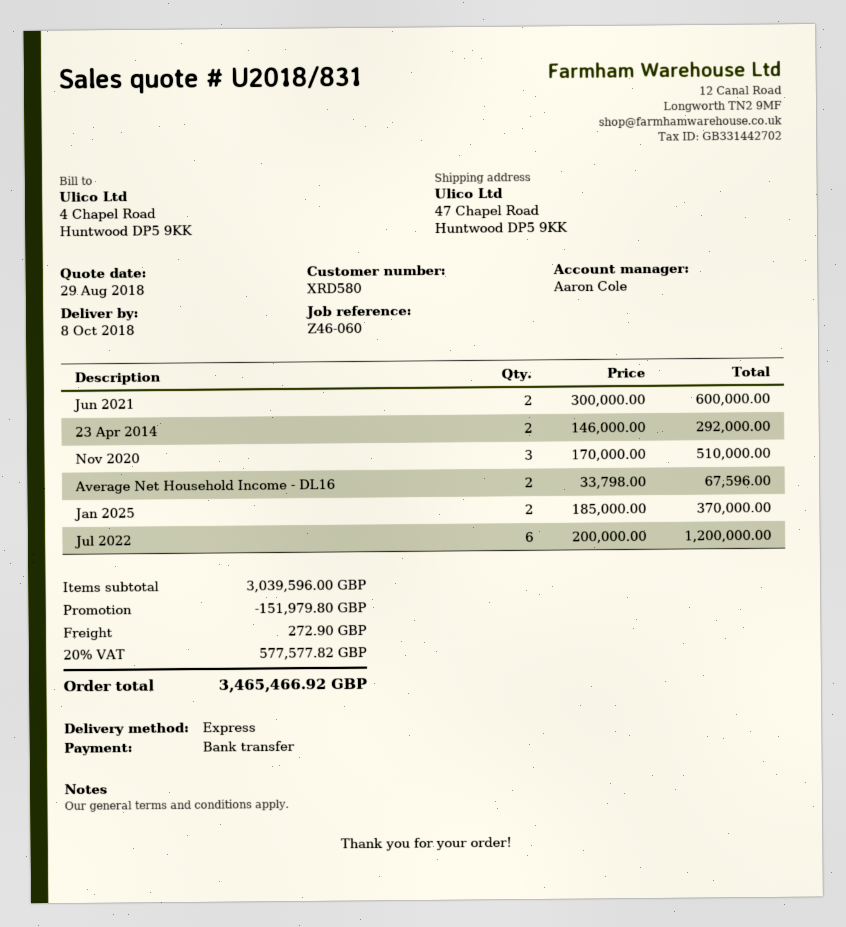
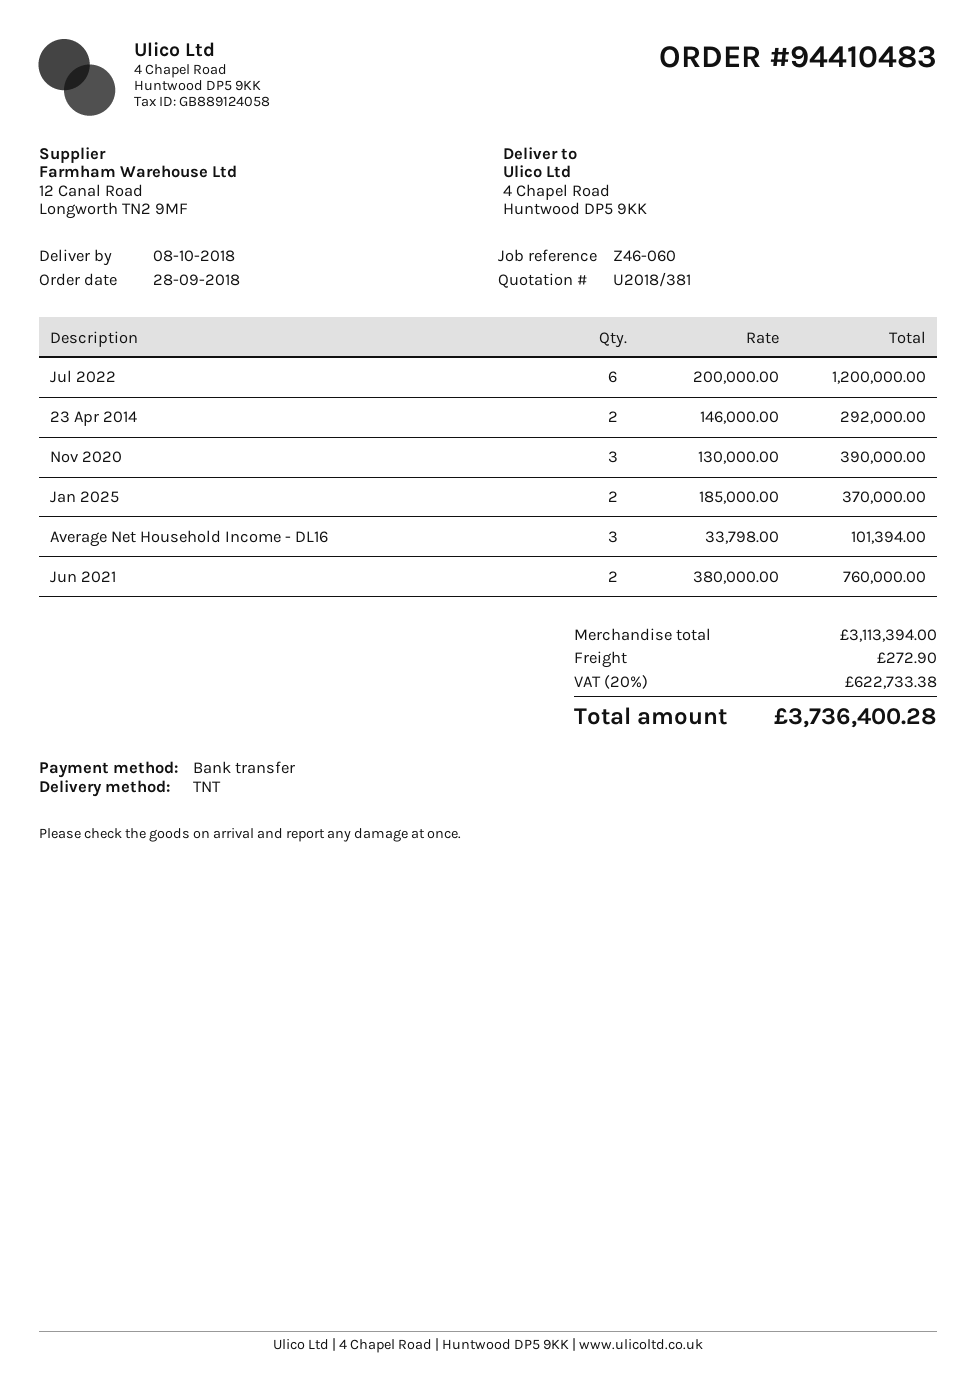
quote number: U2018/831 -> U2018/381
shipping method: express -> TNT
ship to: 47 Chapel Road, Huntwood DP5 9KK -> 4 Chapel Road, Huntwood DP5 9KK
Jun 2021: 2 x 300000.00 = 600000.00 -> 2 x 380000.00 = 760000.00
Nov 2020: 3 x 170000.00 = 510000.00 -> 3 x 130000.00 = 390000.00
Average Net Household Income - DL16: 2 x 33798.00 = 67596.00 -> 3 x 33798.00 = 101394.00
subtotal: 3039596.00 -> 3113394.00
discount: 151979.80 -> none
tax: 20% = 577577.82 -> 20% = 622733.38
total: 3465466.92 -> 3736400.28

